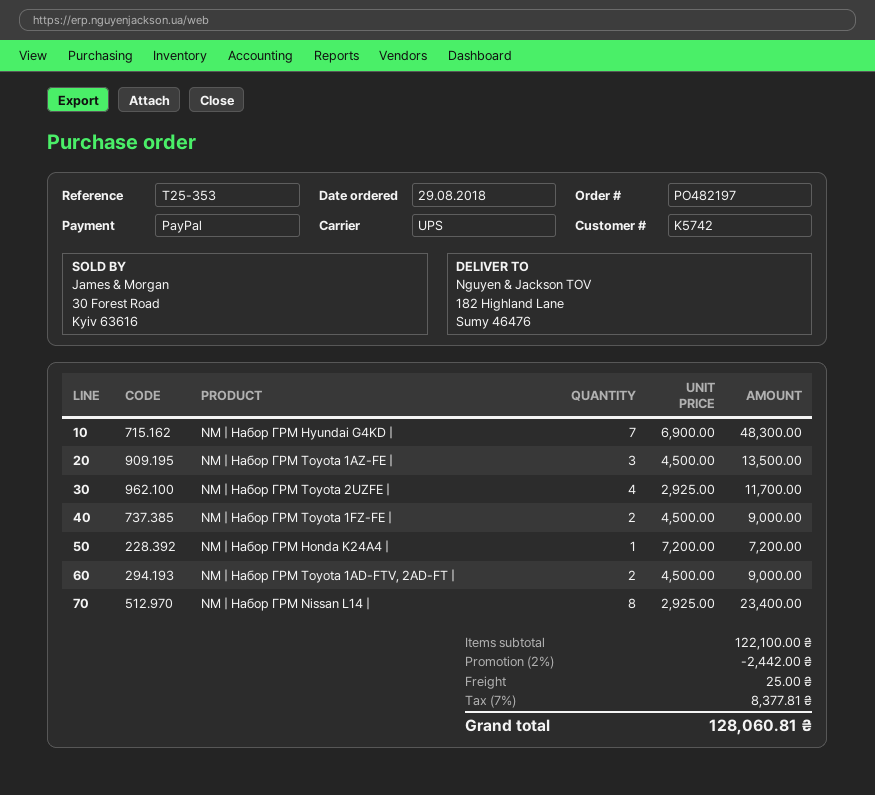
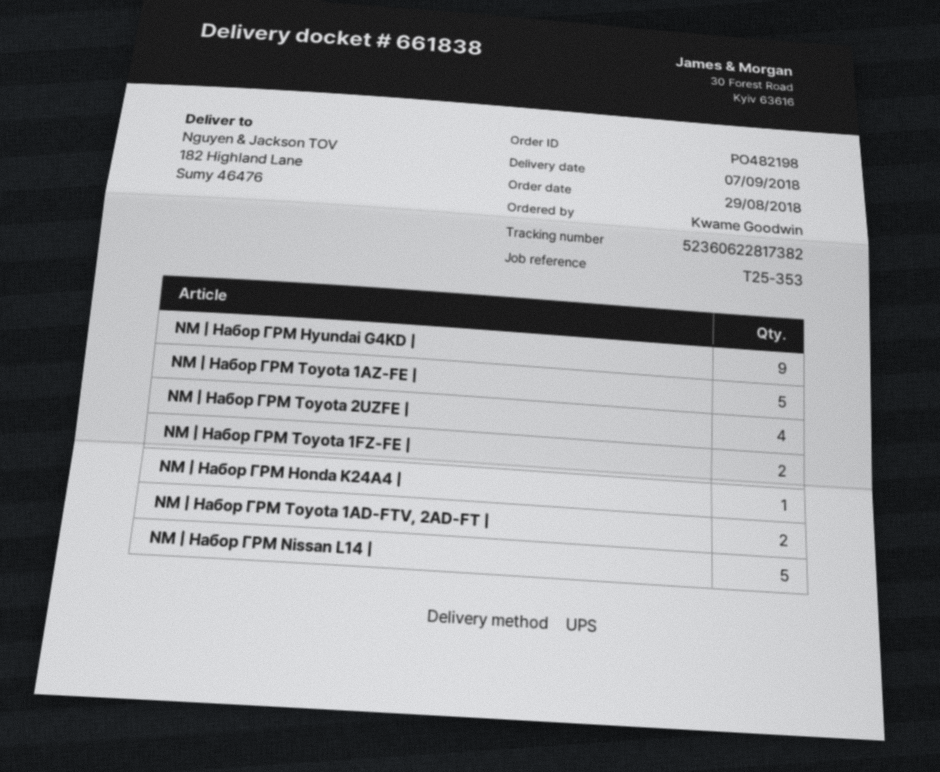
order number: PO482197 -> PO482198
NM | Набор ГРМ Hyundai G4KD |: 7 -> 9
NM | Набор ГРМ Toyota 1AZ-FE |: 3 -> 5
NM | Набор ГРМ Nissan L14 |: 8 -> 5

